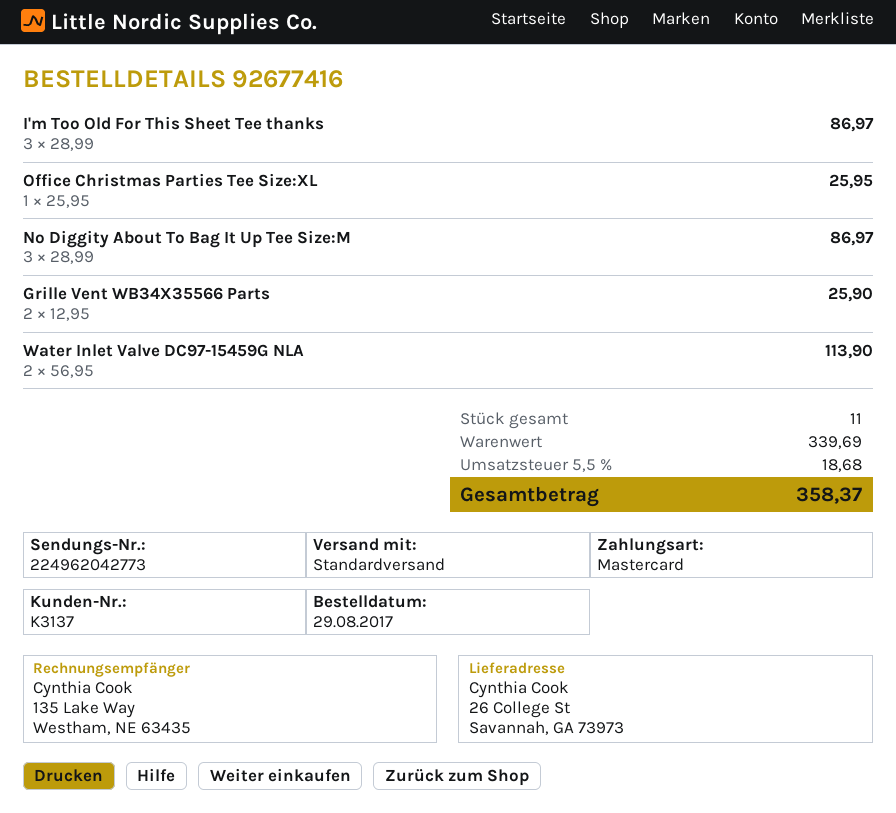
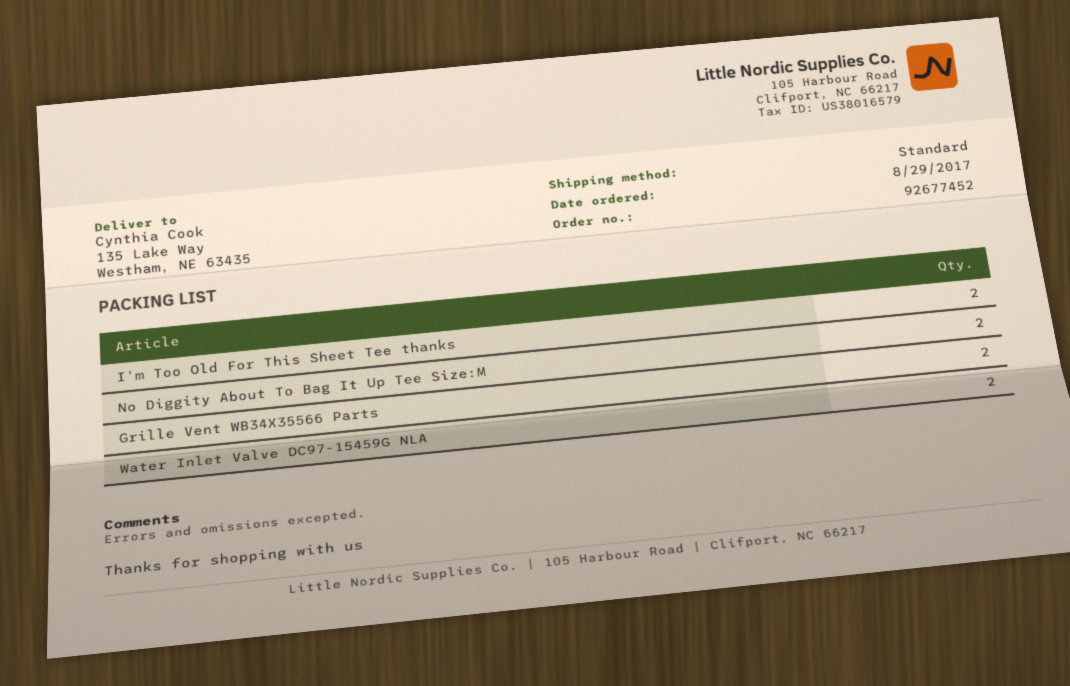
order number: 92677416 -> 92677452
ship to: 26 College St, Savannah, GA 73973 -> 135 Lake Way, Westham, NE 63435
I'm Too Old For This Sheet Tee thanks: 3 -> 2
Office Christmas Parties Tee Size:XL: 1 -> none
No Diggity About To Bag It Up Tee Size:M: 3 -> 2

